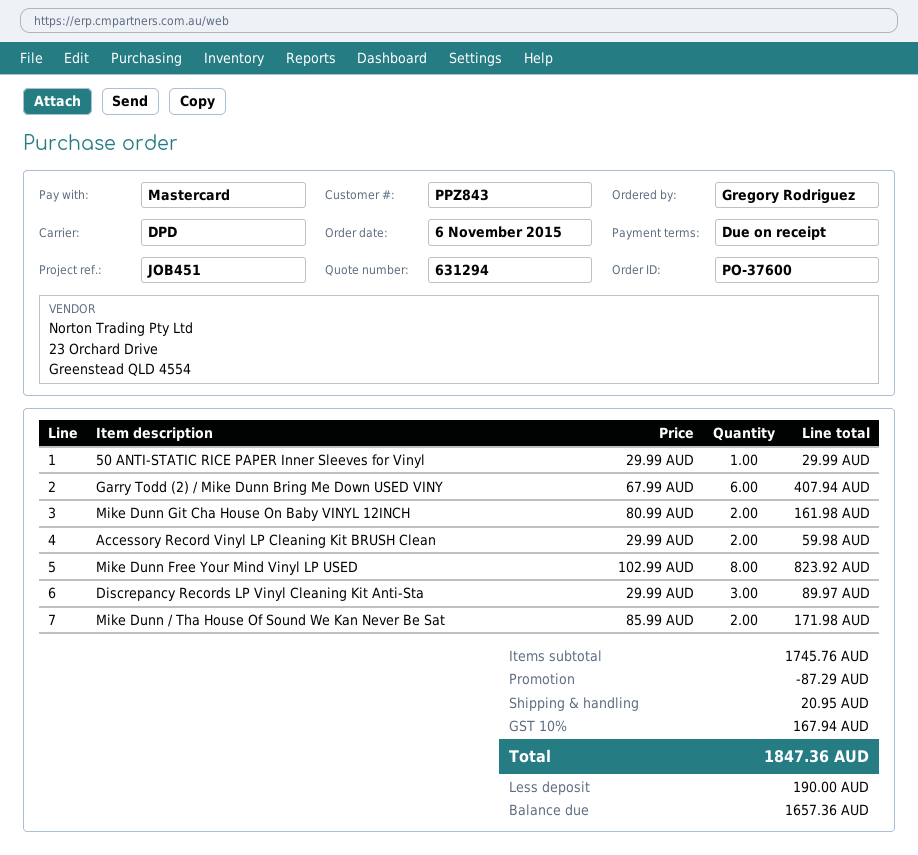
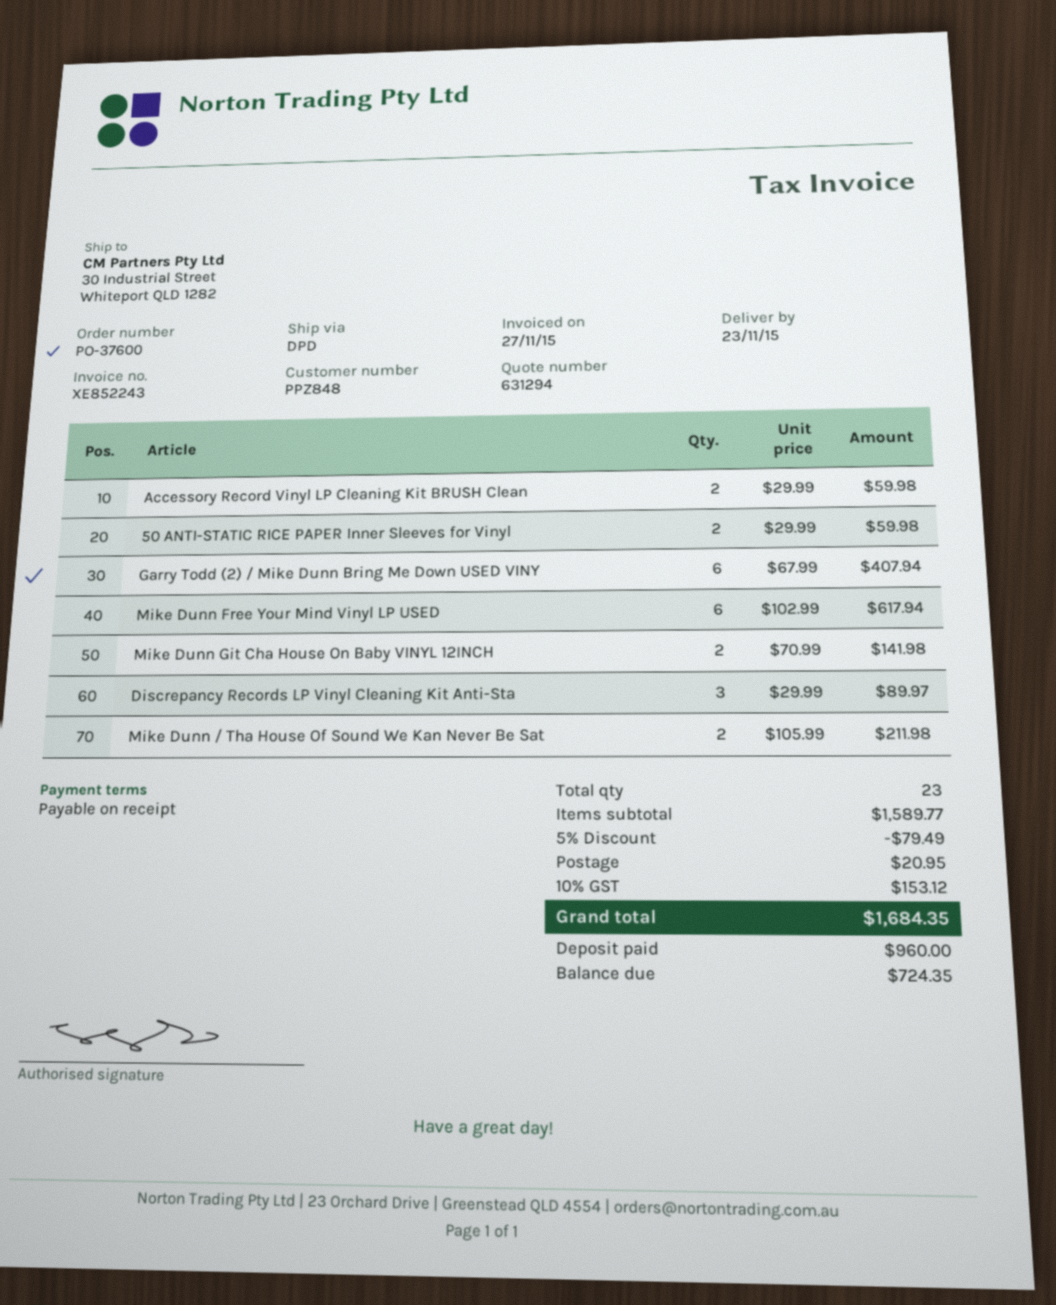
customer number: PPZ843 -> PPZ848
50 ANTI-STATIC RICE PAPER Inner Sleeves for Vinyl: 1 x 29.99 = 29.99 -> 2 x 29.99 = 59.98
Mike Dunn Git Cha House On Baby VINYL 12INCH: 2 x 80.99 = 161.98 -> 2 x 70.99 = 141.98
Mike Dunn Free Your Mind Vinyl LP USED: 8 x 102.99 = 823.92 -> 6 x 102.99 = 617.94
Mike Dunn / Tha House Of Sound We Kan Never Be Sat: 2 x 85.99 = 171.98 -> 2 x 105.99 = 211.98
subtotal: 1745.76 -> 1589.77
discount: 87.29 -> 79.49
tax: 10% = 167.94 -> 10% = 153.12
total: 1847.36 -> 1684.35
deposit: 190.00 -> 960.00
balance: 1657.36 -> 724.35

